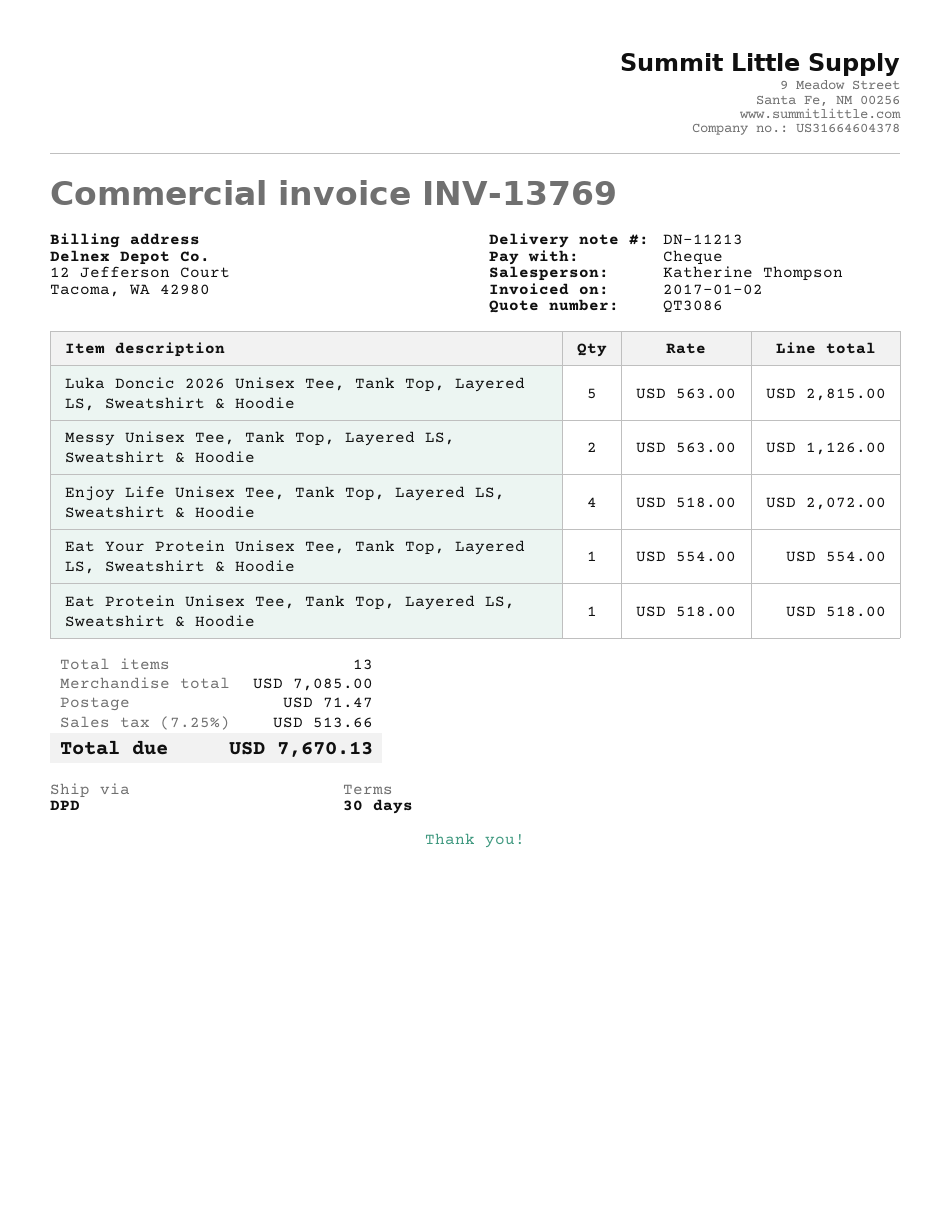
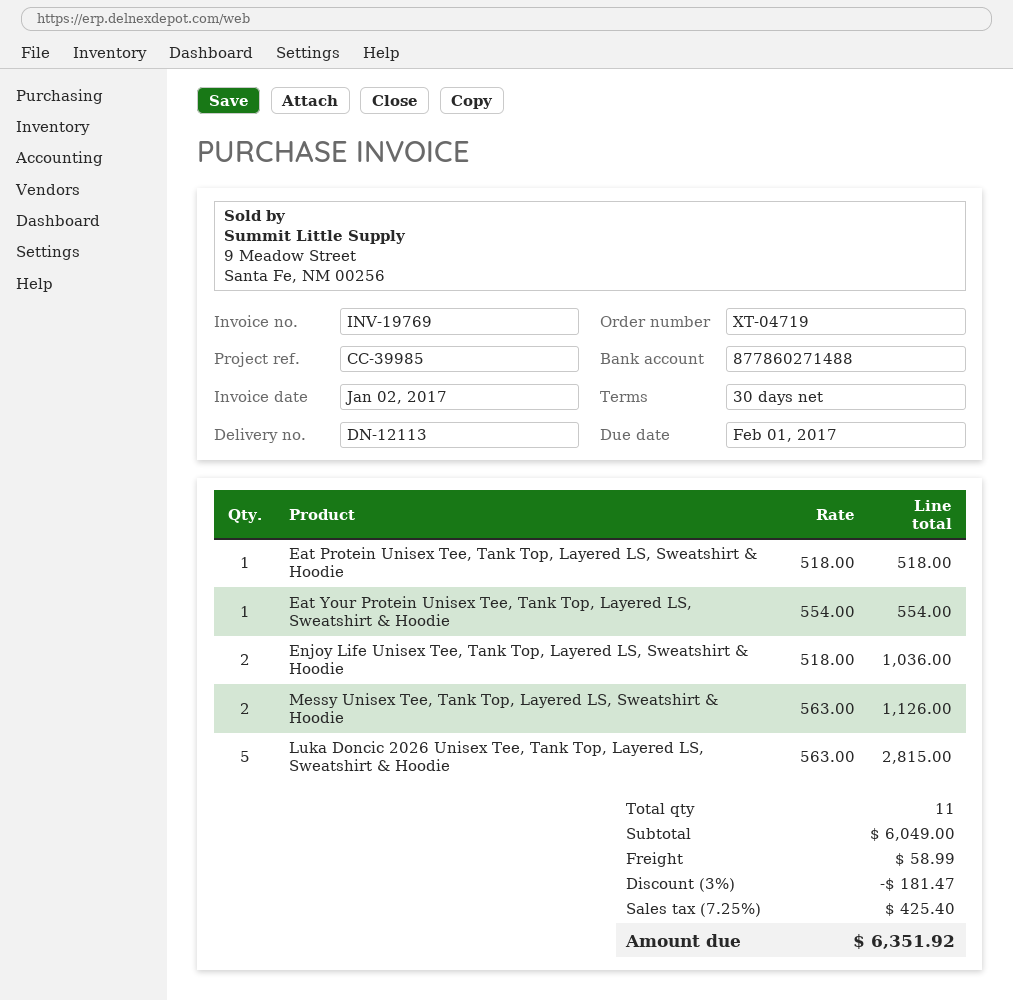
delivery note number: DN-11213 -> DN-12113
invoice number: INV-13769 -> INV-19769
Enjoy Life Unisex Tee, Tank Top, Layered LS, Sweatshirt & Hoodie: 4 x 518.00 = 2072.00 -> 2 x 518.00 = 1036.00
total quantity: 13 -> 11
subtotal: 7085.00 -> 6049.00
discount: none -> 3% = 181.47
shipping: 71.47 -> 58.99
tax: 7.25% = 513.66 -> 7.25% = 425.40
total: 7670.13 -> 6351.92

